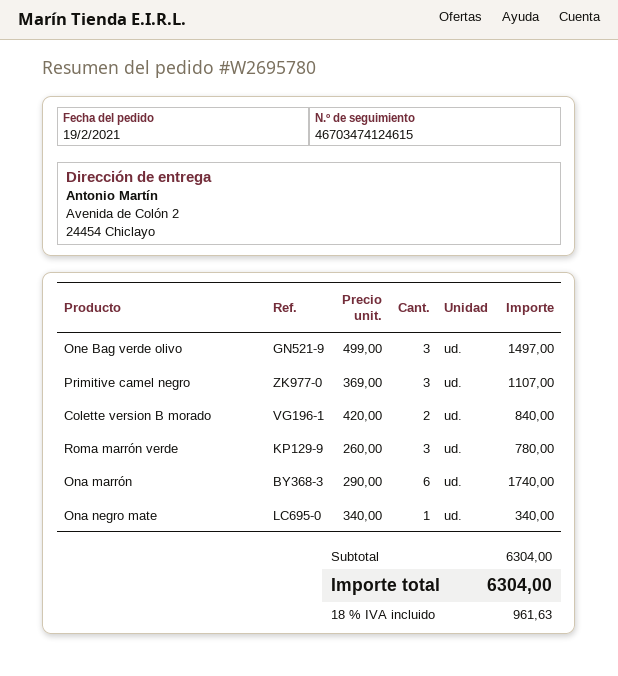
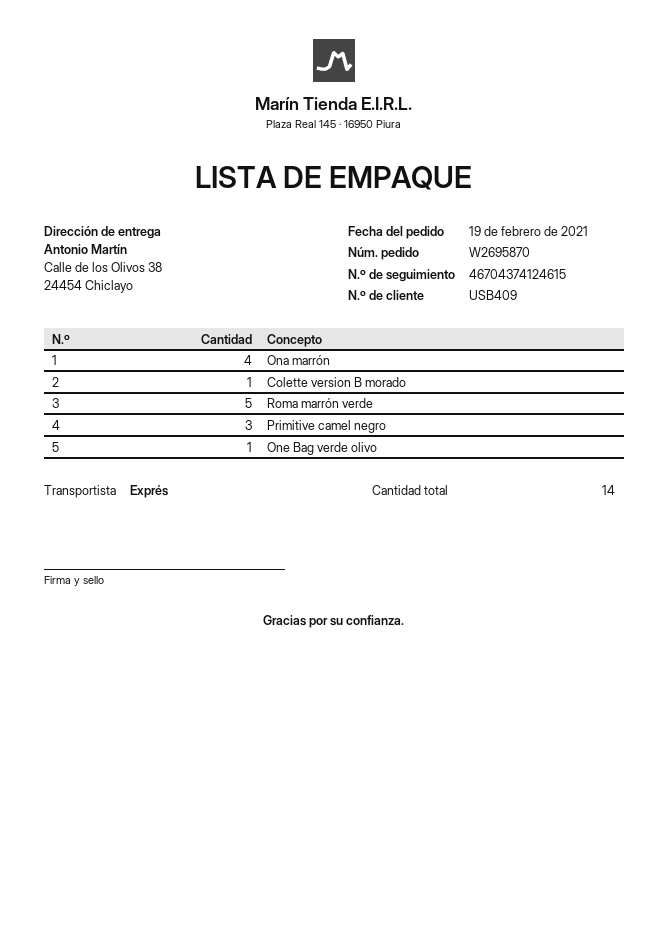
order number: W2695780 -> W2695870
tracking number: 46703474124615 -> 46704374124615
ship to: Avenida de Colón 2, 24454 Chiclayo -> Calle de los Olivos 38, 24454 Chiclayo
One Bag verde olivo: 3 -> 1
Colette version B morado: 2 -> 1
Roma marrón verde: 3 -> 5
Ona marrón: 6 -> 4
Ona negro mate: 1 -> none

